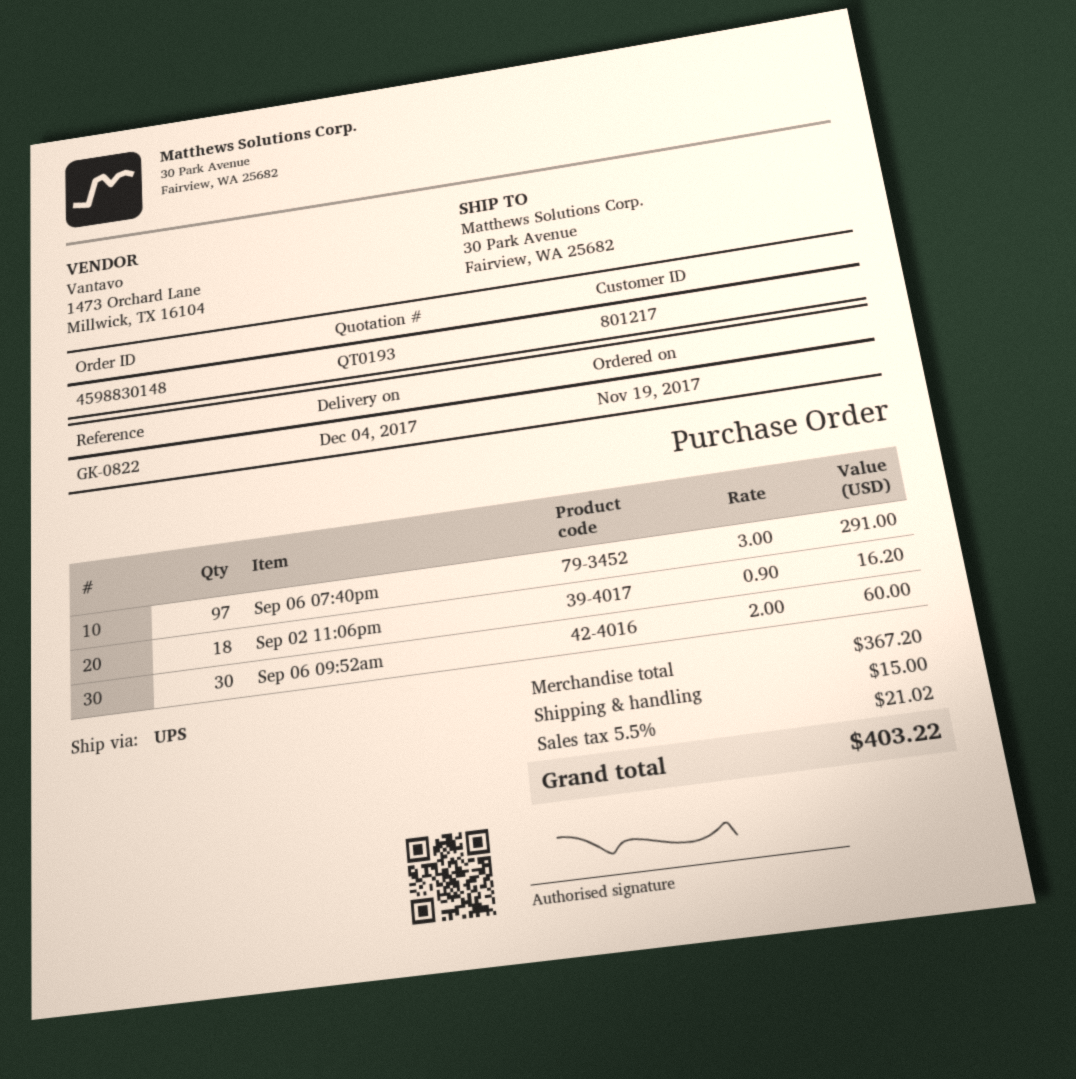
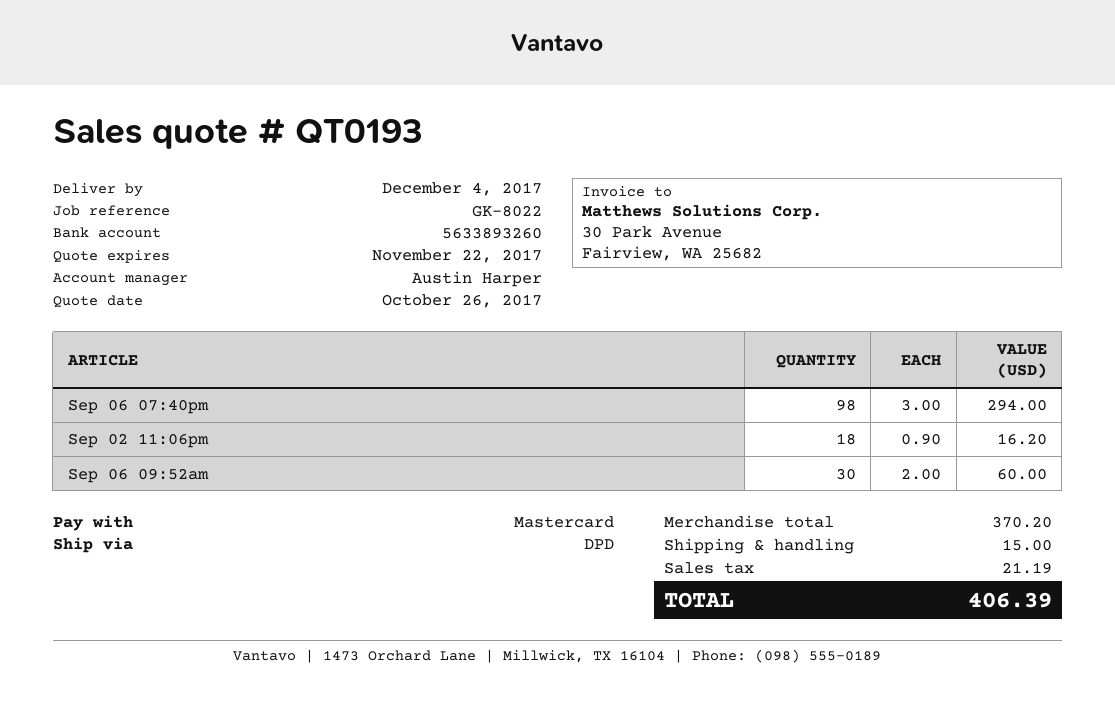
reference: GK-0822 -> GK-8022
shipping method: UPS -> DPD
Sep 06 07:40pm: 97 x 3.00 = 291.00 -> 98 x 3.00 = 294.00
subtotal: 367.20 -> 370.20
tax: 21.02 -> 21.19
total: 403.22 -> 406.39

